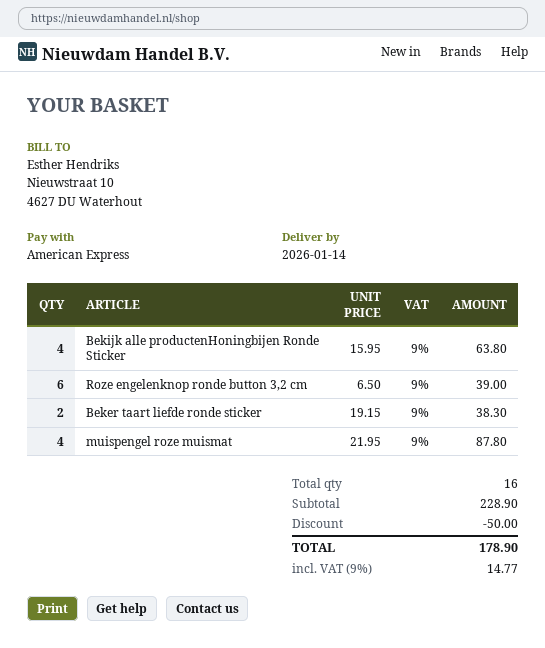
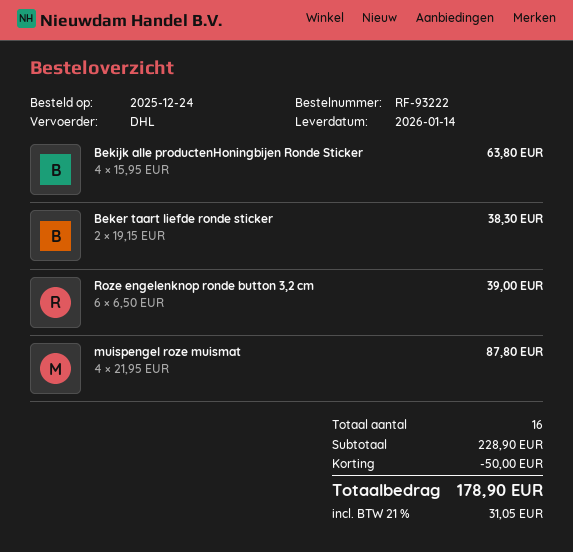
tax: 9% = 14.77 -> 21% = 31.05

